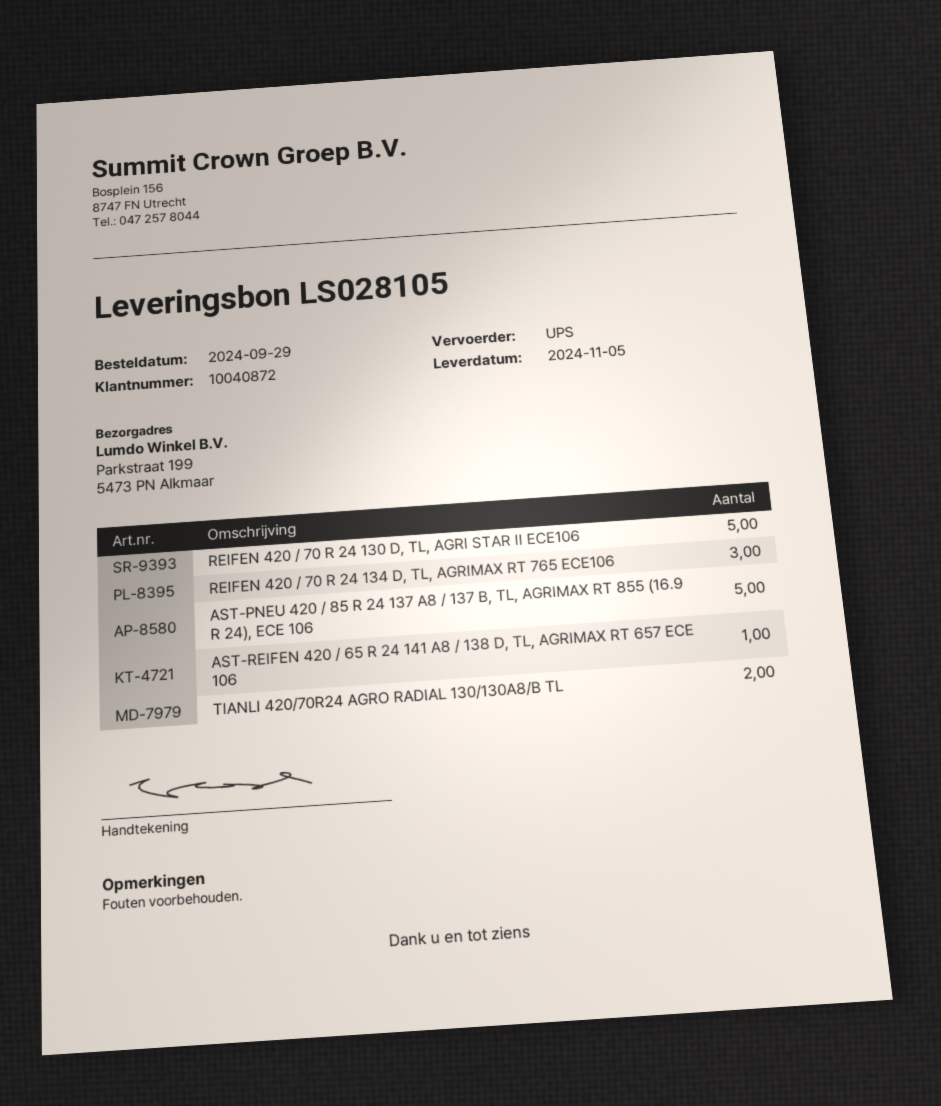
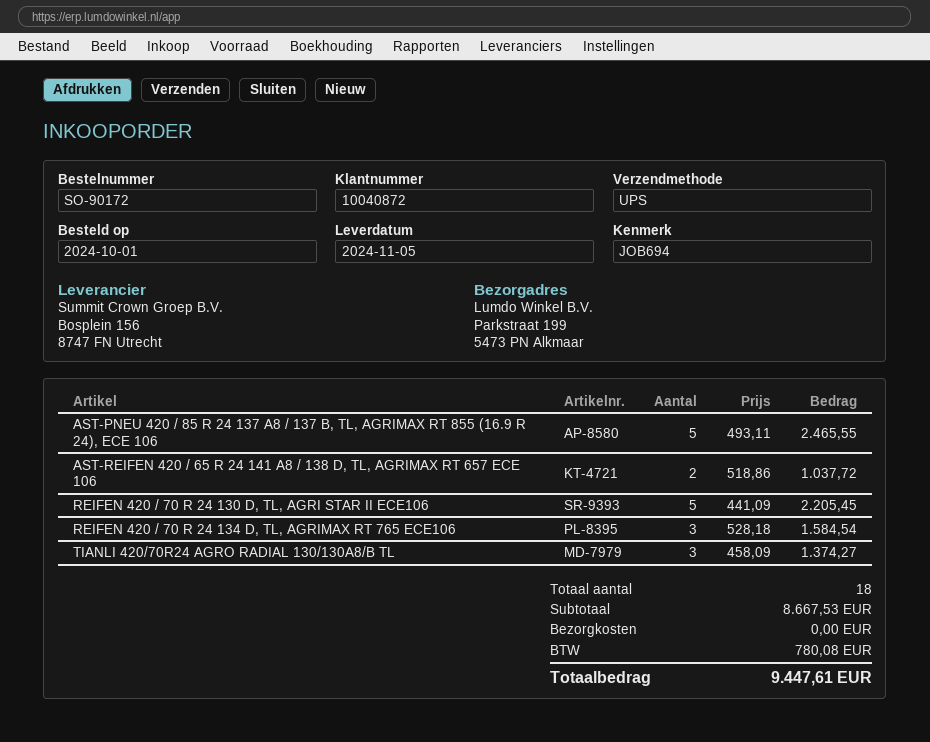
order date: 2024-09-29 -> 2024-10-01
AST-REIFEN 420 / 65 R 24 141 A8 / 138 D, TL, AGRIMAX RT 657 ECE 106: 1 -> 2
TIANLI 420/70R24 AGRO RADIAL 130/130A8/B TL: 2 -> 3

